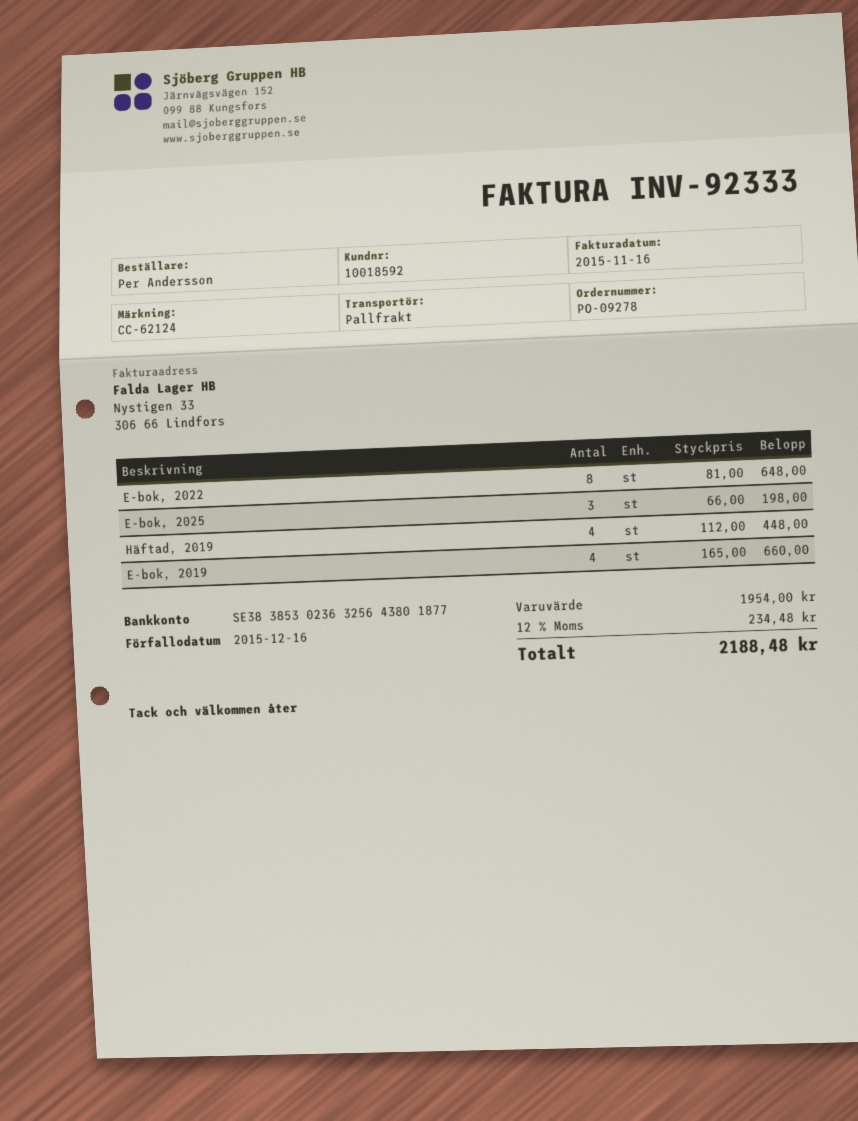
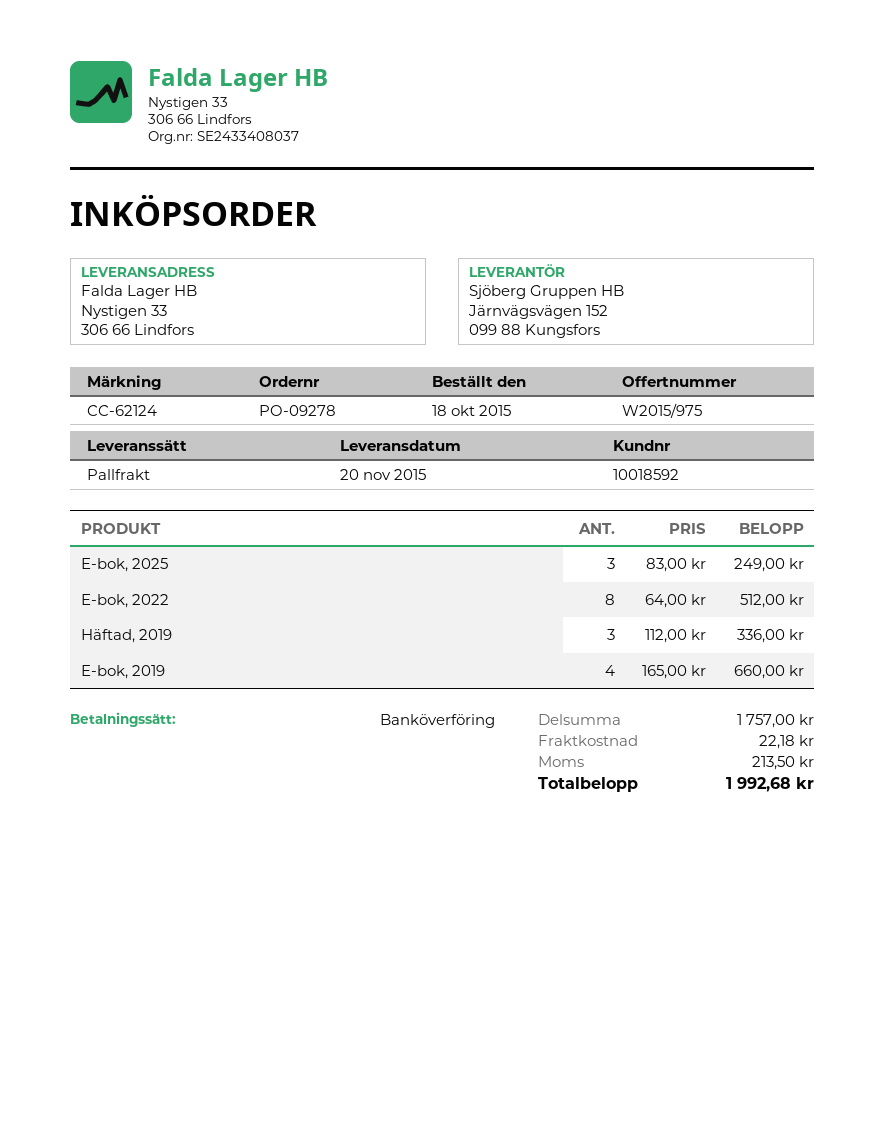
E-bok, 2022: 8 x 81.00 = 648.00 -> 8 x 64.00 = 512.00
E-bok, 2025: 3 x 66.00 = 198.00 -> 3 x 83.00 = 249.00
Häftad, 2019: 4 x 112.00 = 448.00 -> 3 x 112.00 = 336.00
subtotal: 1954.00 -> 1757.00
shipping: none -> 22.18
tax: 234.48 -> 213.50
total: 2188.48 -> 1992.68

